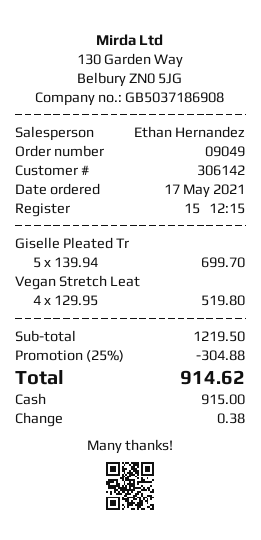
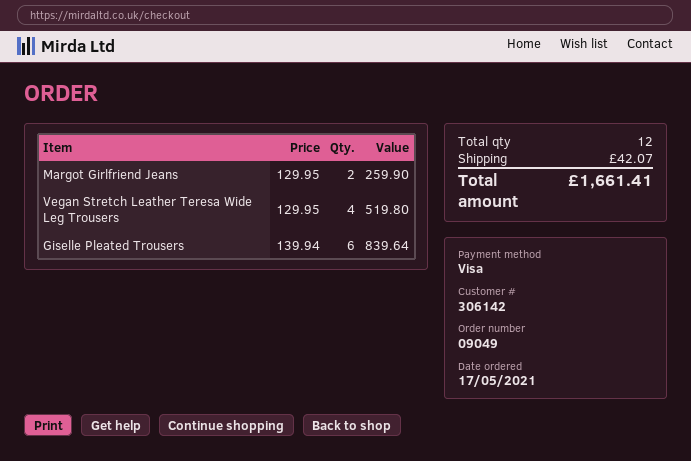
payment method: cash -> Visa
Giselle Pleated Tr: 5 x 139.94 = 699.70 -> 6 x 139.94 = 839.64
Margot Girlfriend Jeans: none -> 2 x 129.95 = 259.90
discount: 25% = 304.88 -> none
shipping: none -> 42.07
total: 914.62 -> 1661.41

